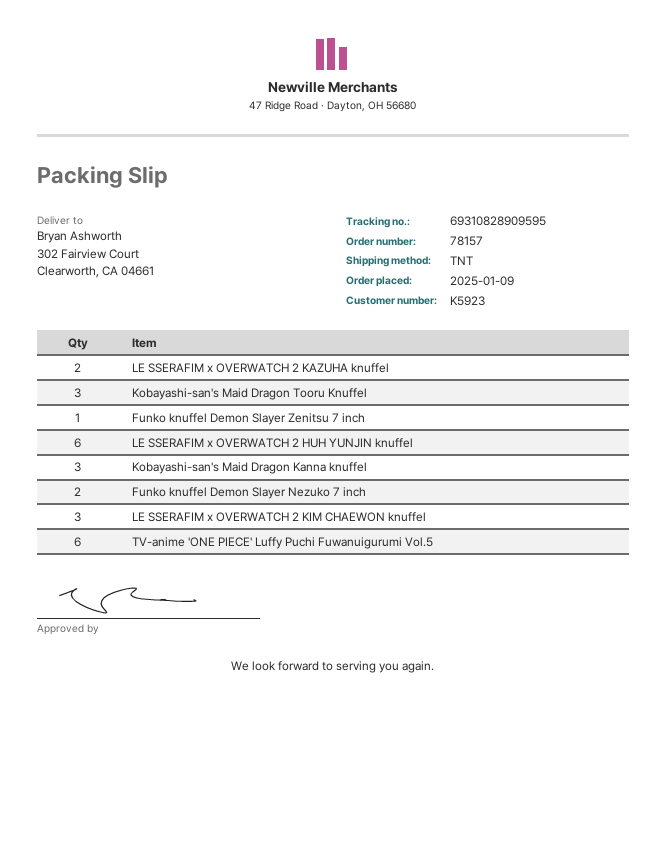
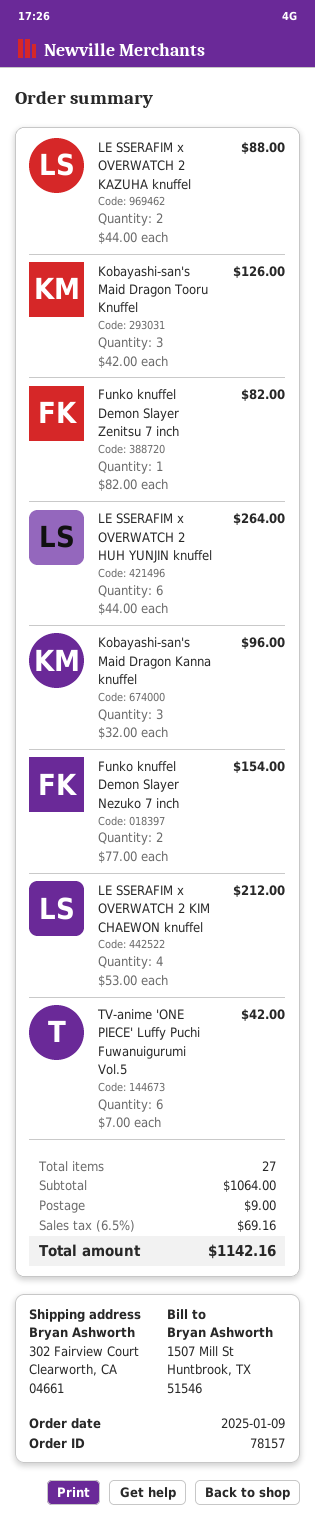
LE SSERAFIM x OVERWATCH 2 KIM CHAEWON knuffel: 3 -> 4

